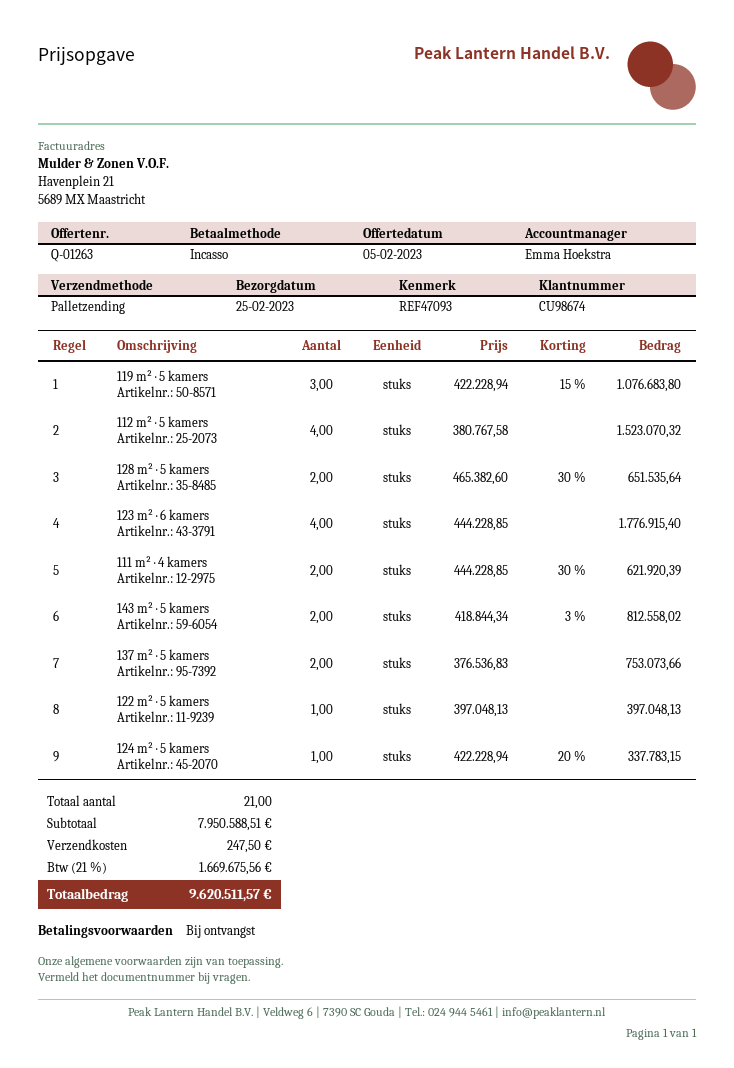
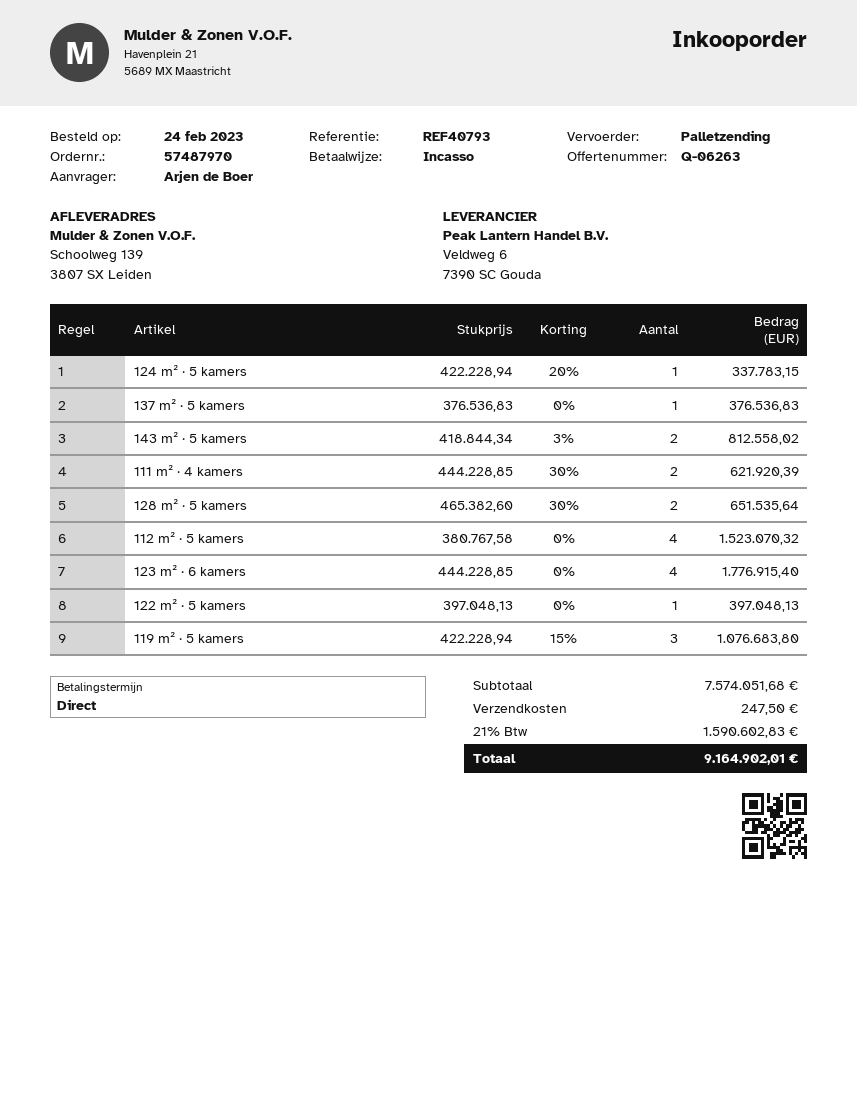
quote number: Q-01263 -> Q-06263
reference: REF47093 -> REF40793
137 m² · 5 kamers: 2 x 376536.83 = 753073.66 -> 1 x 376536.83 = 376536.83
subtotal: 7950588.51 -> 7574051.68
tax: 21% = 1669675.56 -> 21% = 1590602.83
total: 9620511.57 -> 9164902.01

